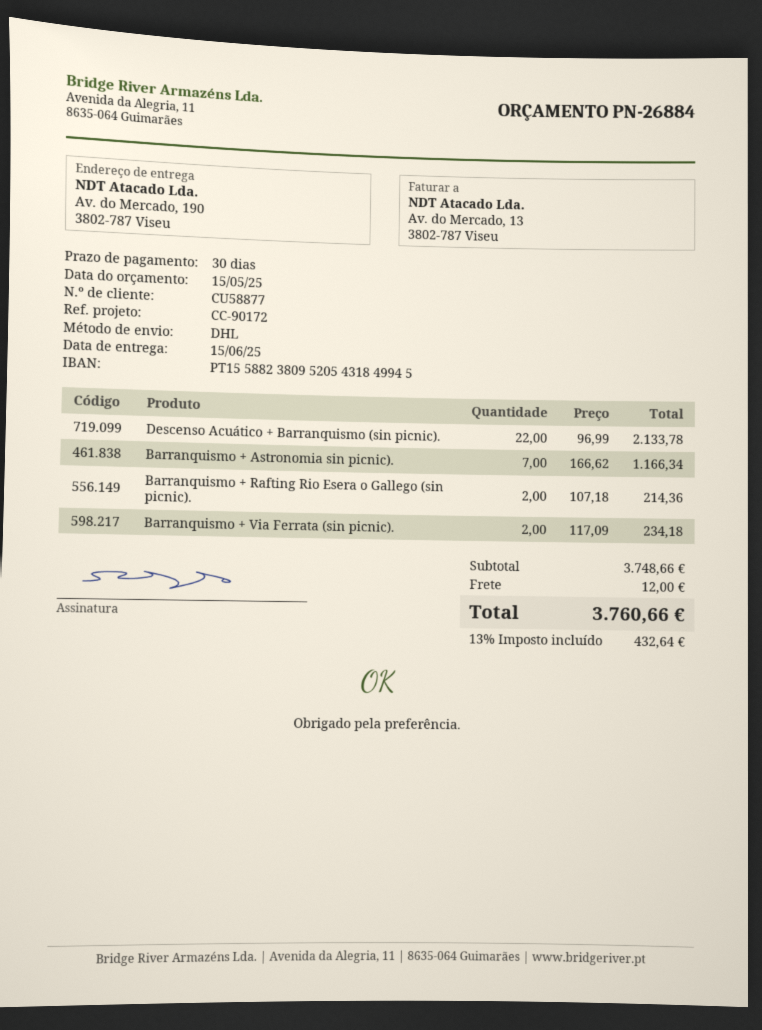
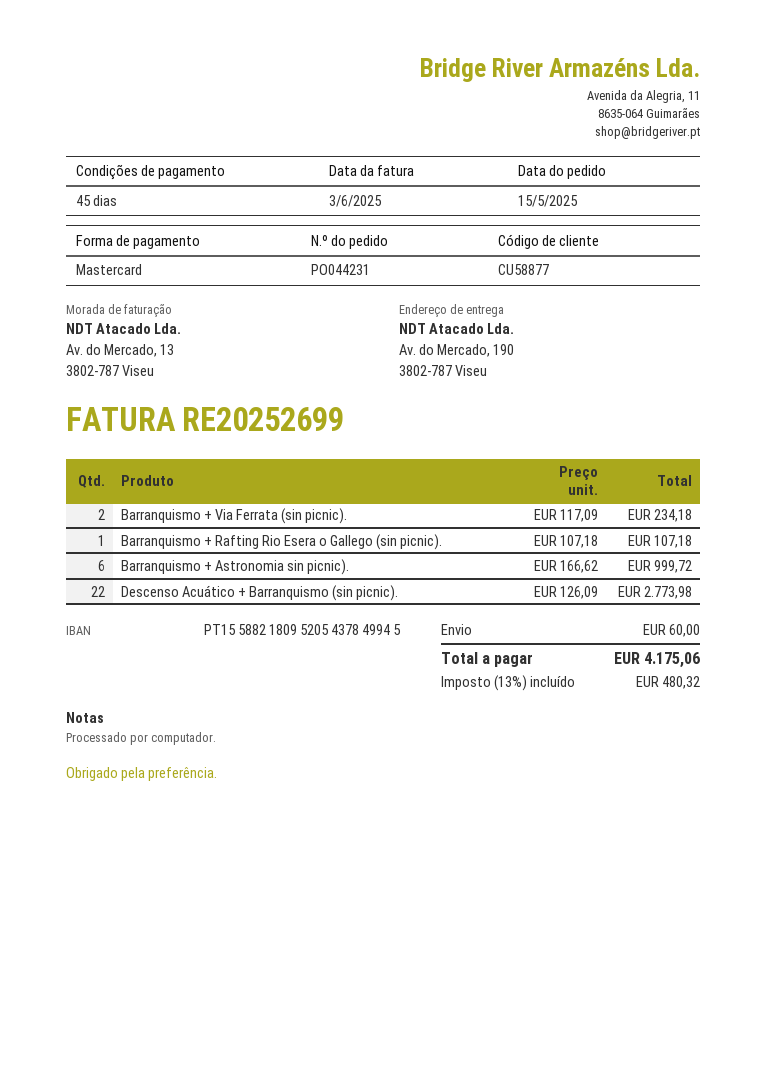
payment terms: 30 days -> 45 days
bank account: PT15588238095205431849945 -> PT15588218095205437849945
Descenso Acuático + Barranquismo (sin picnic).: 22 x 96.99 = 2133.78 -> 22 x 126.09 = 2773.98
Barranquismo + Astronomia sin picnic).: 7 x 166.62 = 1166.34 -> 6 x 166.62 = 999.72
Barranquismo + Rafting Rio Esera o Gallego (sin picnic).: 2 x 107.18 = 214.36 -> 1 x 107.18 = 107.18
shipping: 12.00 -> 60.00
tax: 13% = 432.64 -> 13% = 480.32
total: 3760.66 -> 4175.06

